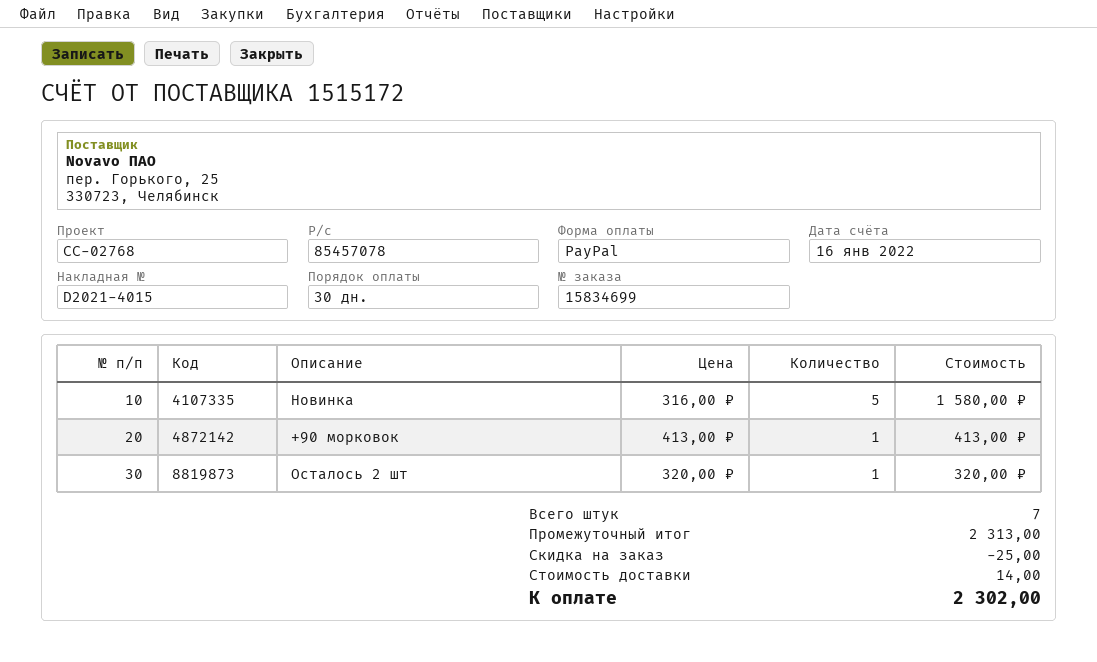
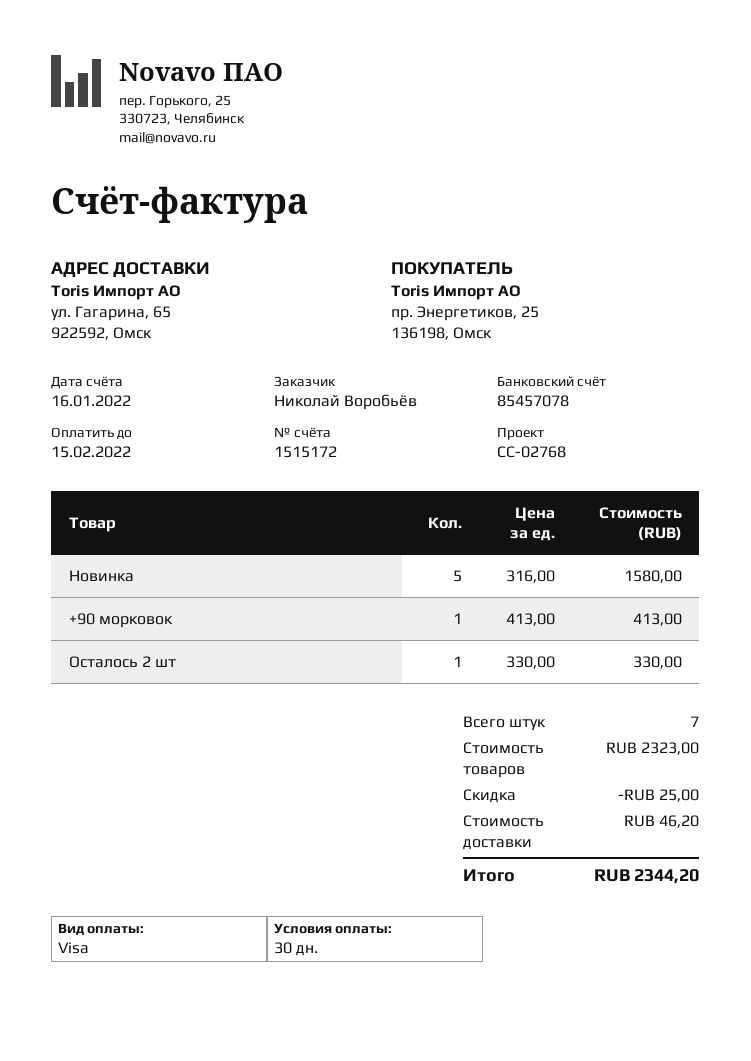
payment method: PayPal -> Visa
Осталось 2 шт: 1 x 320.00 = 320.00 -> 1 x 330.00 = 330.00
subtotal: 2313.00 -> 2323.00
shipping: 14.00 -> 46.20
total: 2302.00 -> 2344.20

